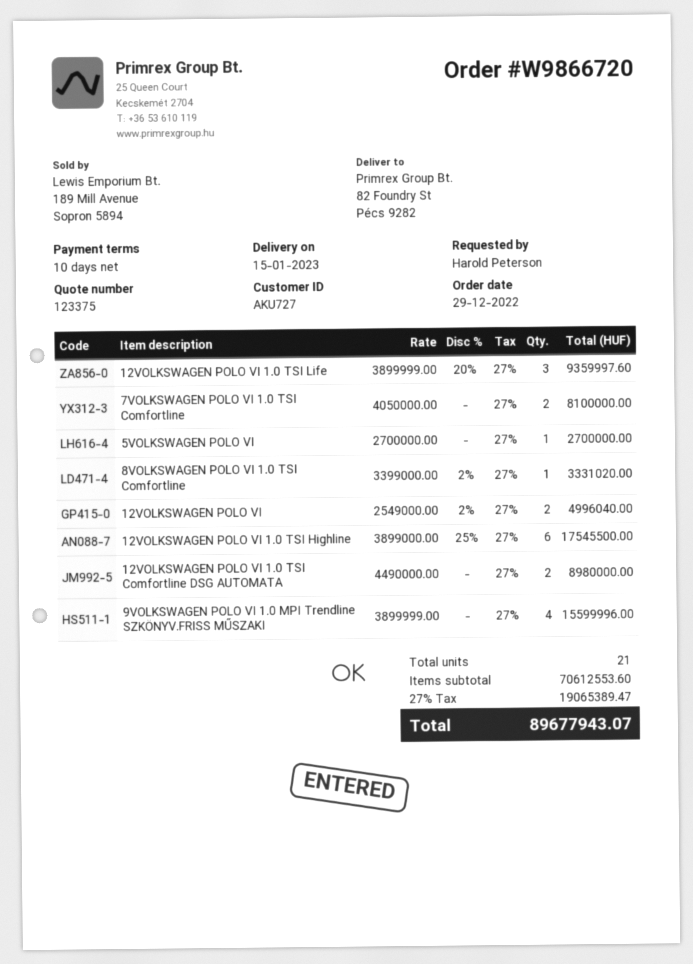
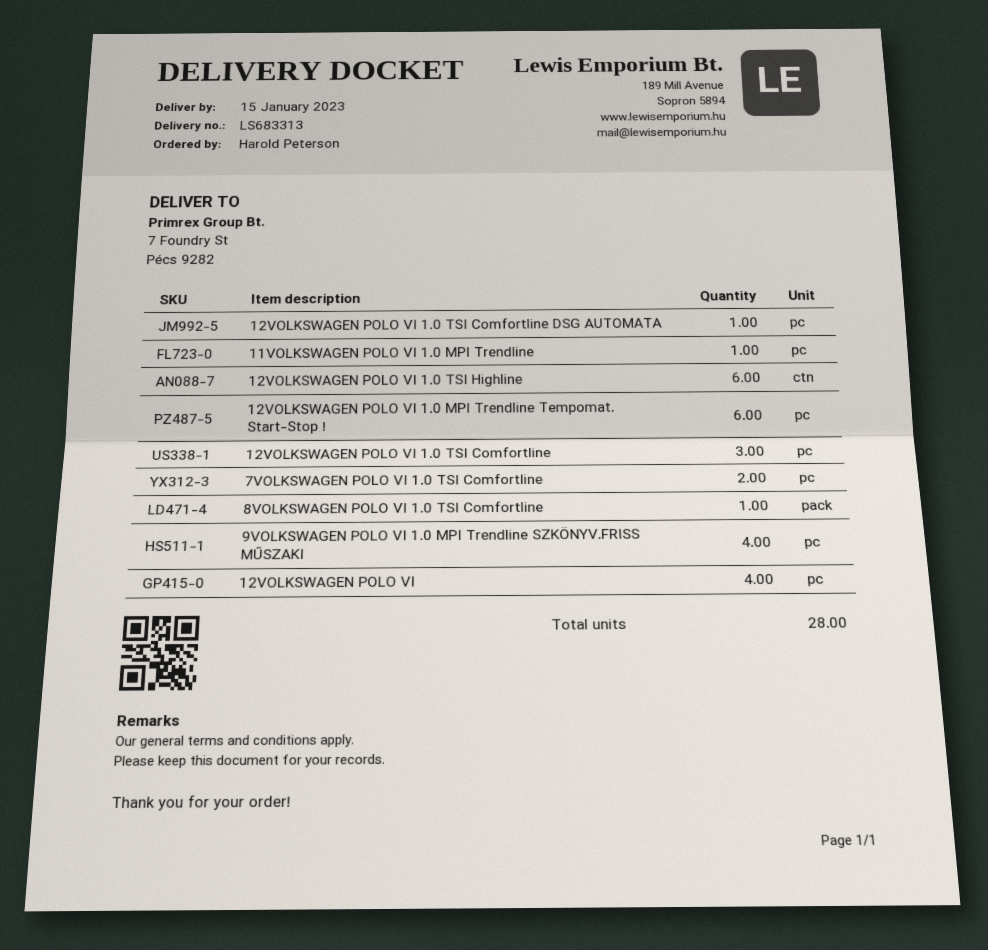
ship to: 82 Foundry St, Pécs 9282 -> 7 Foundry St, Pécs 9282
12VOLKSWAGEN POLO VI 1.0 TSI Life: 3 -> none
5VOLKSWAGEN POLO VI: 1 -> none
12VOLKSWAGEN POLO VI: 2 -> 4
12VOLKSWAGEN POLO VI 1.0 TSI Comfortline DSG AUTOMATA: 2 -> 1
11VOLKSWAGEN POLO VI 1.0 MPI Trendline: none -> 1
12VOLKSWAGEN POLO VI 1.0 MPI Trendline Tempomat. Start-Stop !: none -> 6
12VOLKSWAGEN POLO VI 1.0 TSI Comfortline: none -> 3
total quantity: 21 -> 28

